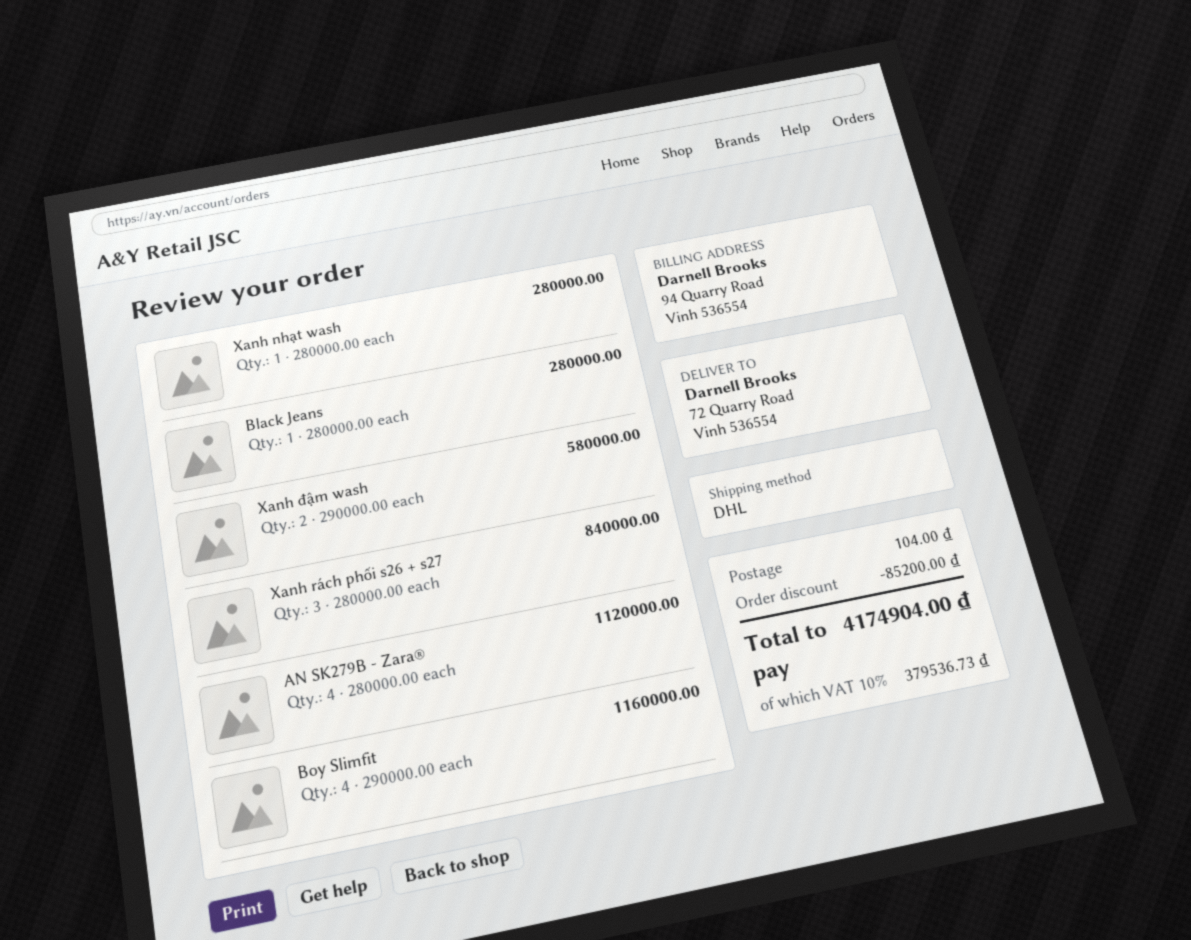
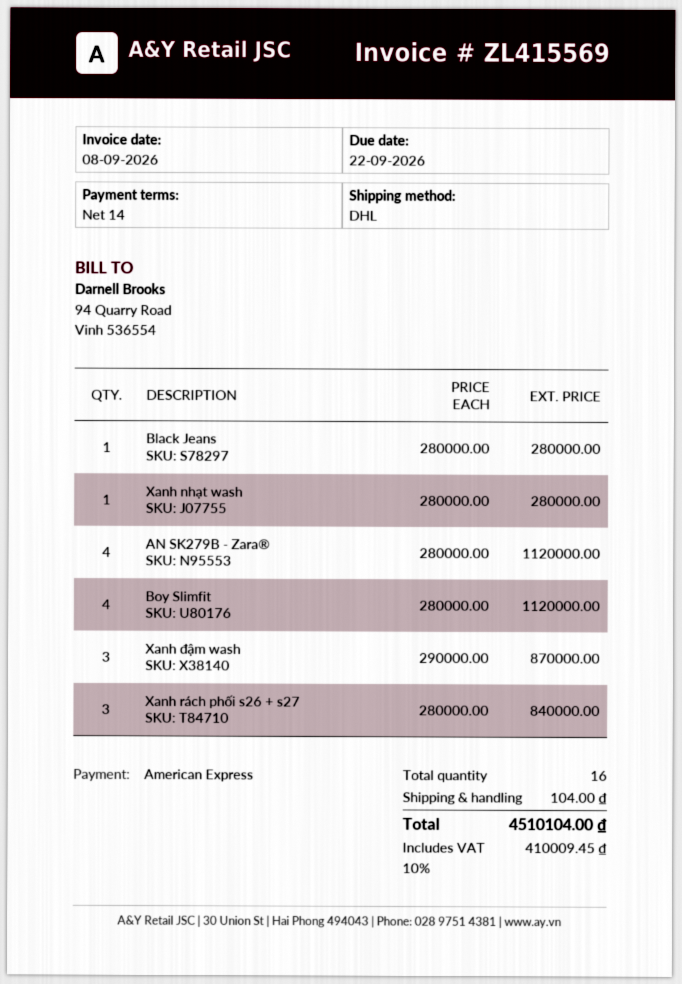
Xanh đậm wash: 2 x 290000.00 = 580000.00 -> 3 x 290000.00 = 870000.00
Boy Slimfit: 4 x 290000.00 = 1160000.00 -> 4 x 280000.00 = 1120000.00
discount: 85200.00 -> none
tax: 10% = 379536.73 -> 10% = 410009.45
total: 4174904.00 -> 4510104.00

